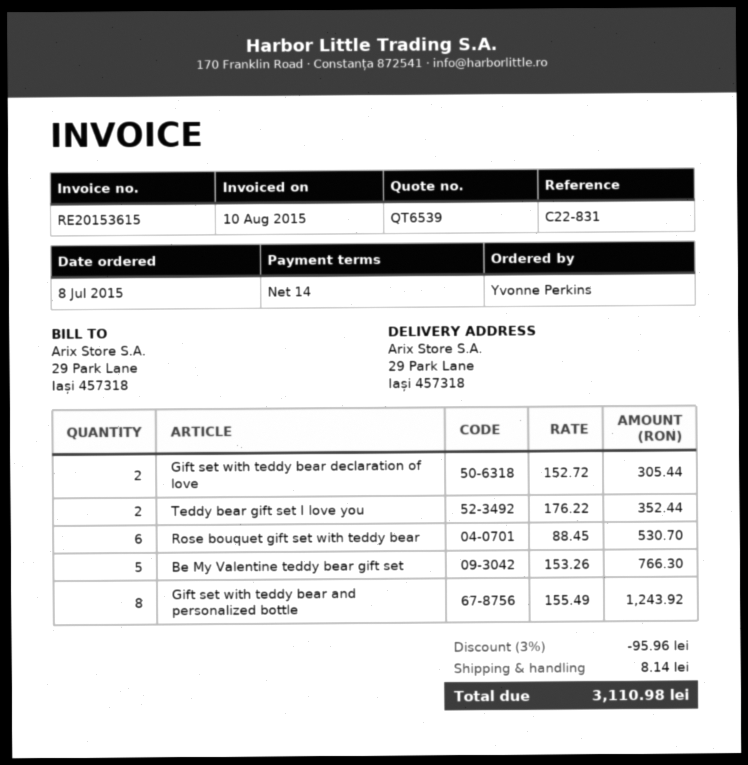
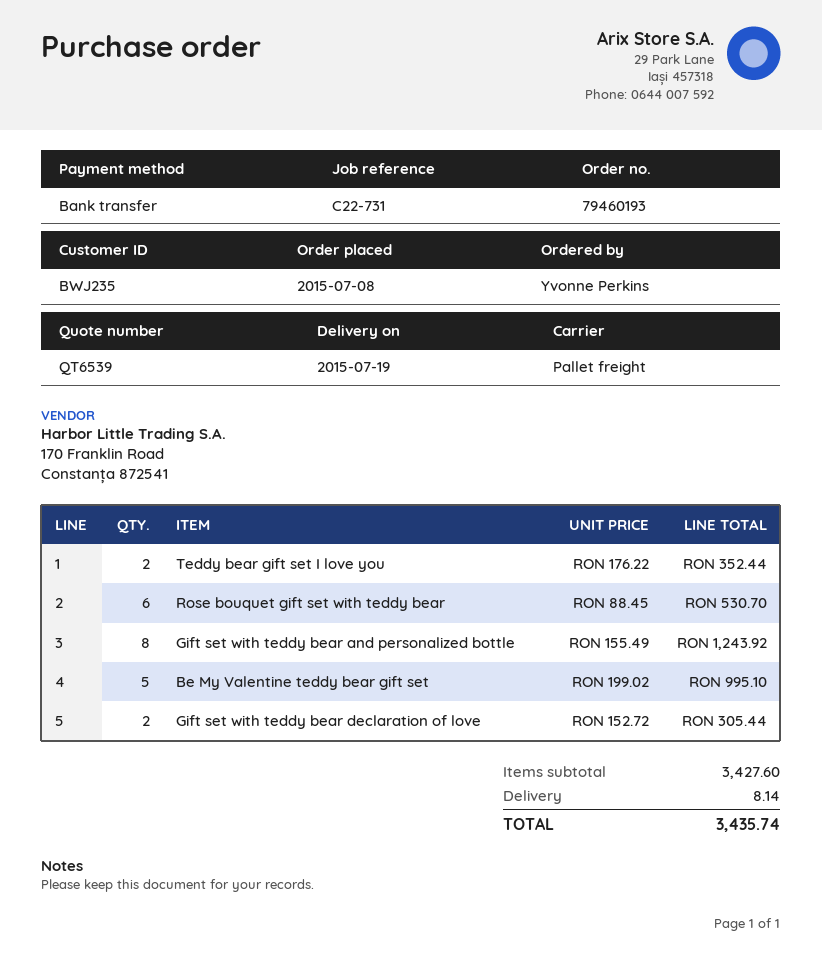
reference: C22-831 -> C22-731
Be My Valentine teddy bear gift set: 5 x 153.26 = 766.30 -> 5 x 199.02 = 995.10
discount: 3% = 95.96 -> none
total: 3110.98 -> 3435.74

